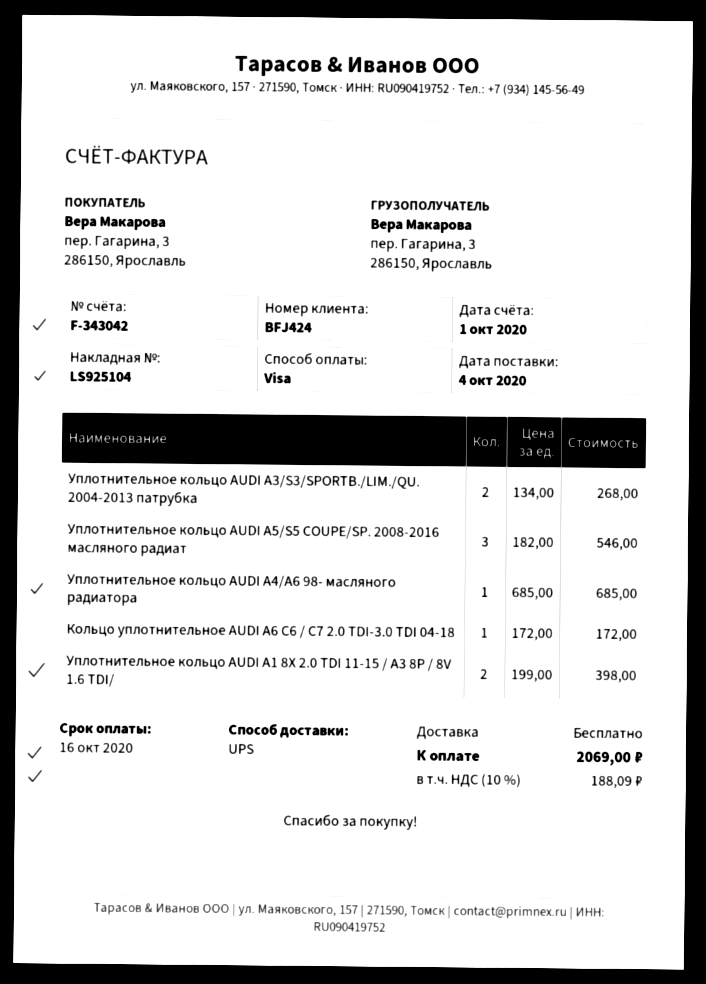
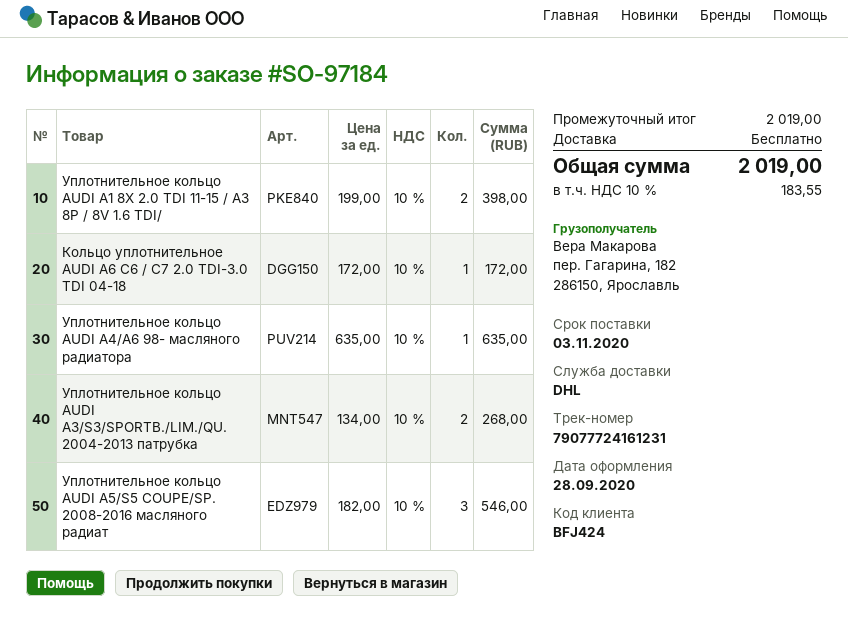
delivery date: 2020-10-04 -> 2020-11-03
shipping method: UPS -> DHL
ship to: пер. Гагарина, 3, 286150, Ярославль -> пер. Гагарина, 182, 286150, Ярославль
Уплотнительное кольцо AUDI A4/A6 98- масляного радиатора: 1 x 685.00 = 685.00 -> 1 x 635.00 = 635.00
tax: 10% = 188.09 -> 10% = 183.55
total: 2069.00 -> 2019.00

